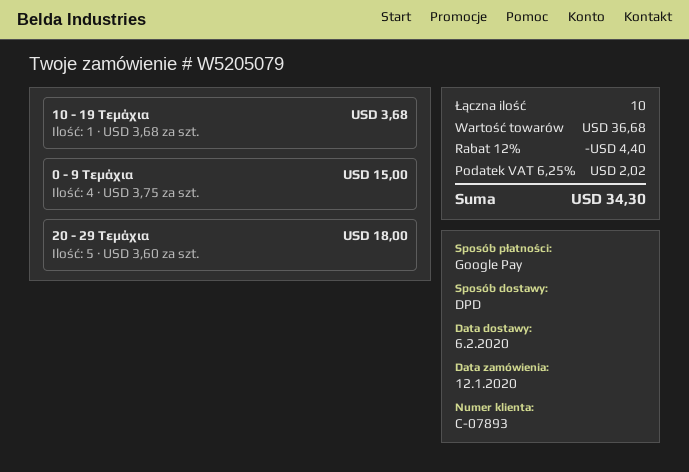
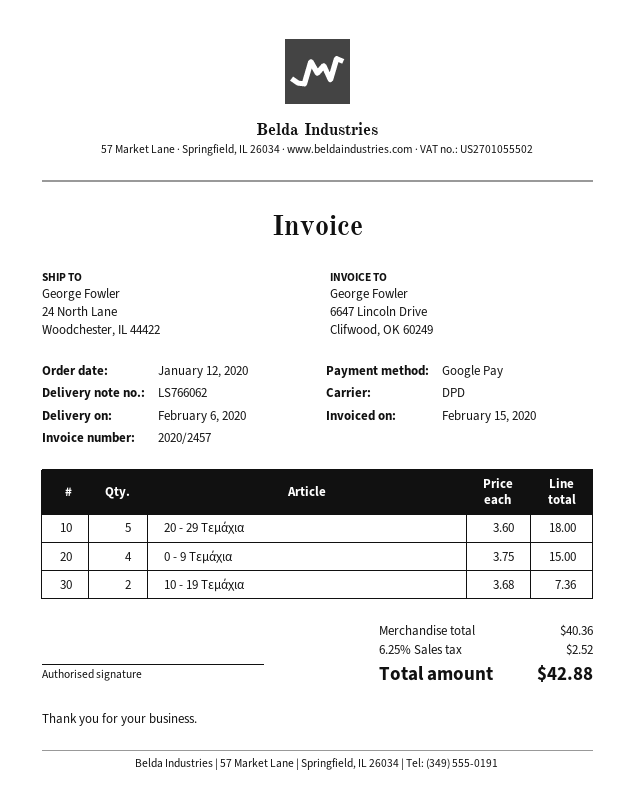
10 - 19 Τεμάχια: 1 x 3.68 = 3.68 -> 2 x 3.68 = 7.36
subtotal: 36.68 -> 40.36
discount: 12% = 4.40 -> none
tax: 6.25% = 2.02 -> 6.25% = 2.52
total: 34.30 -> 42.88

